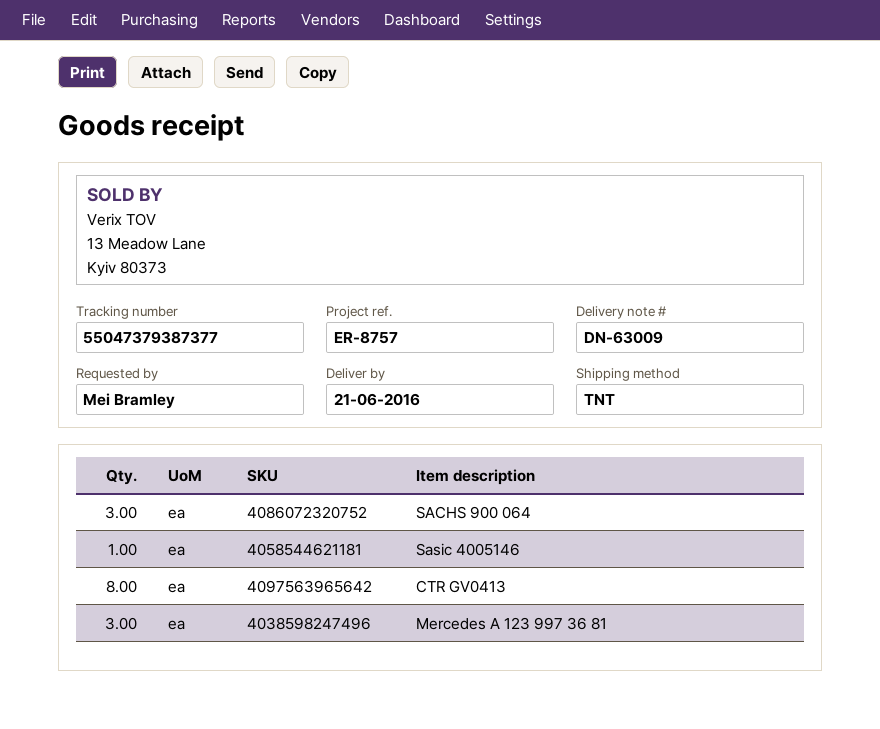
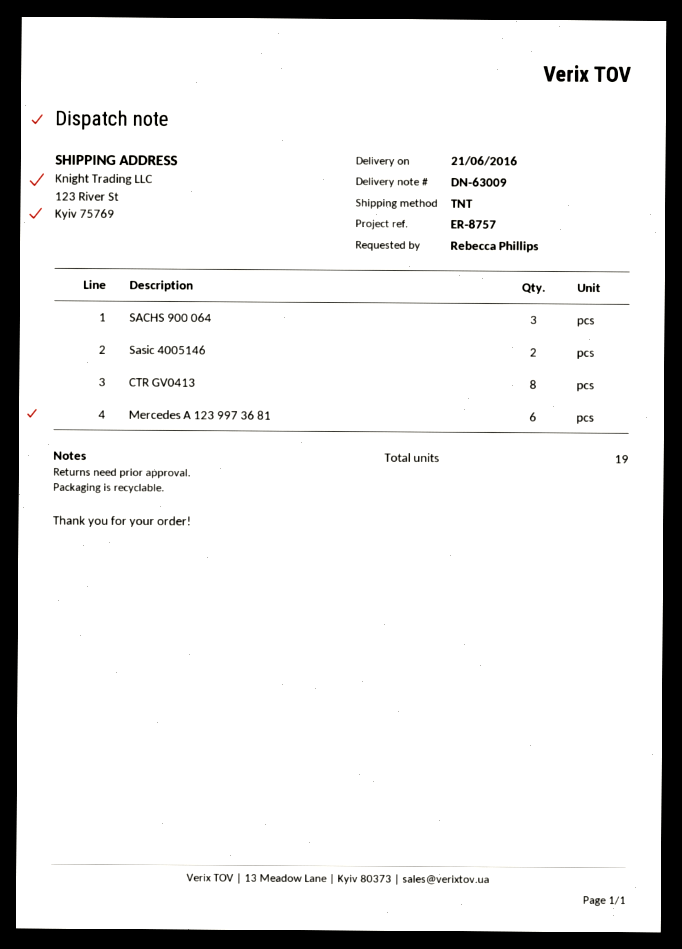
ordered by: Mei Bramley -> Rebecca Phillips
Sasic 4005146: 1 -> 2
Mercedes A 123 997 36 81: 3 -> 6

